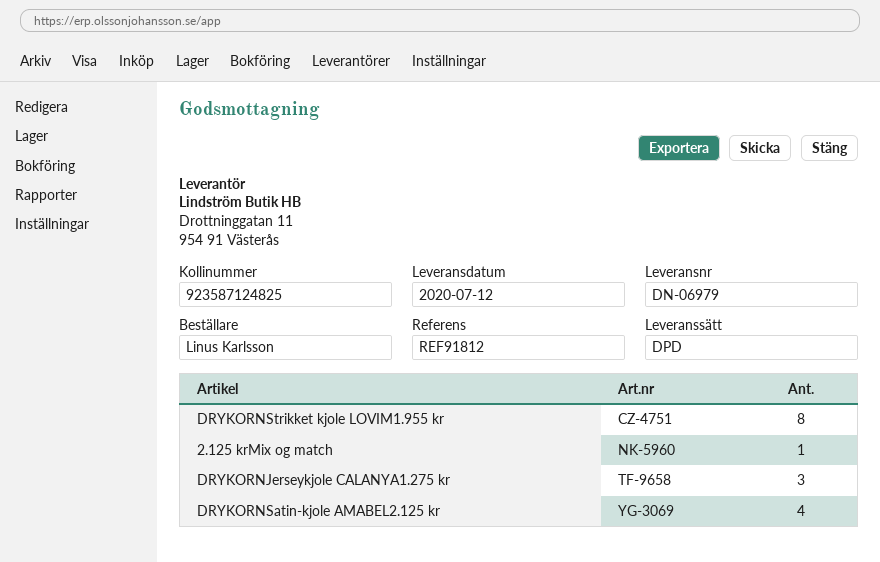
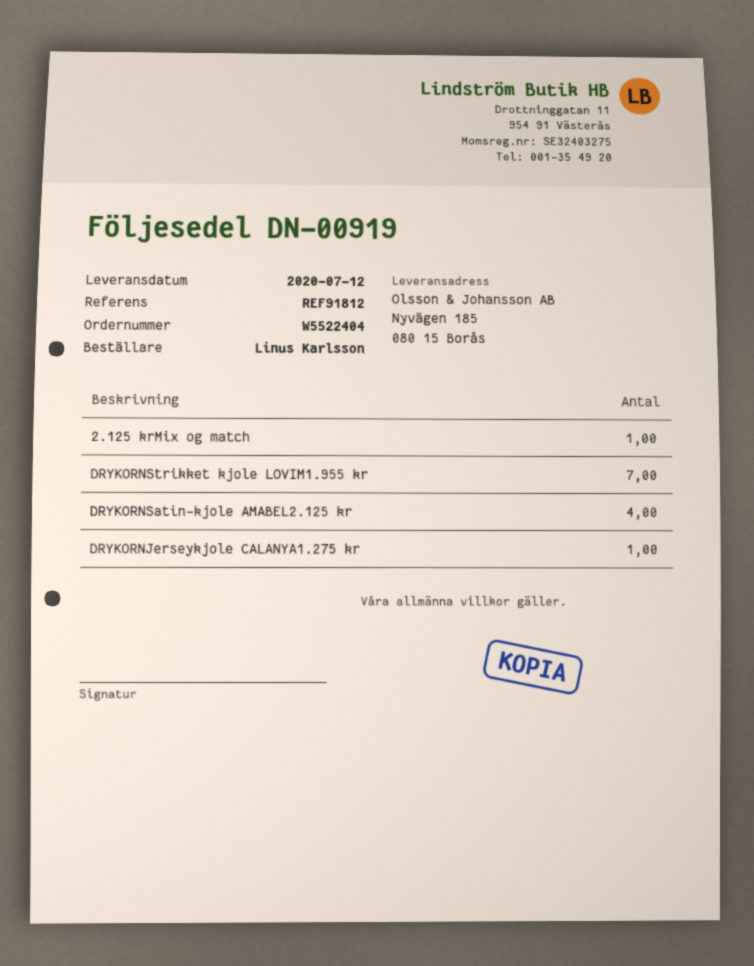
delivery note number: DN-06979 -> DN-00919
DRYKORNStrikket kjole LOVIM1.955 kr: 8 -> 7
DRYKORNJerseykjole CALANYA1.275 kr: 3 -> 1

